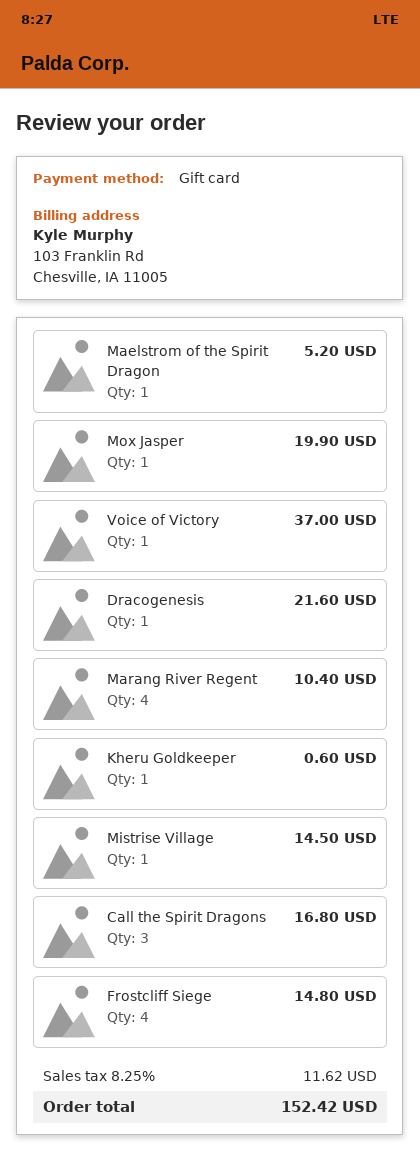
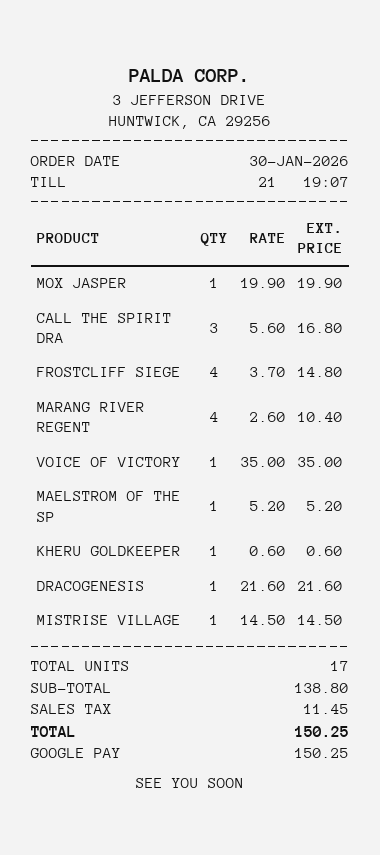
payment method: gift card -> Google Pay
Voice of Victory: 1 for 37.00 -> 1 for 35.00
tax: 11.62 -> 11.45
total: 152.42 -> 150.25

